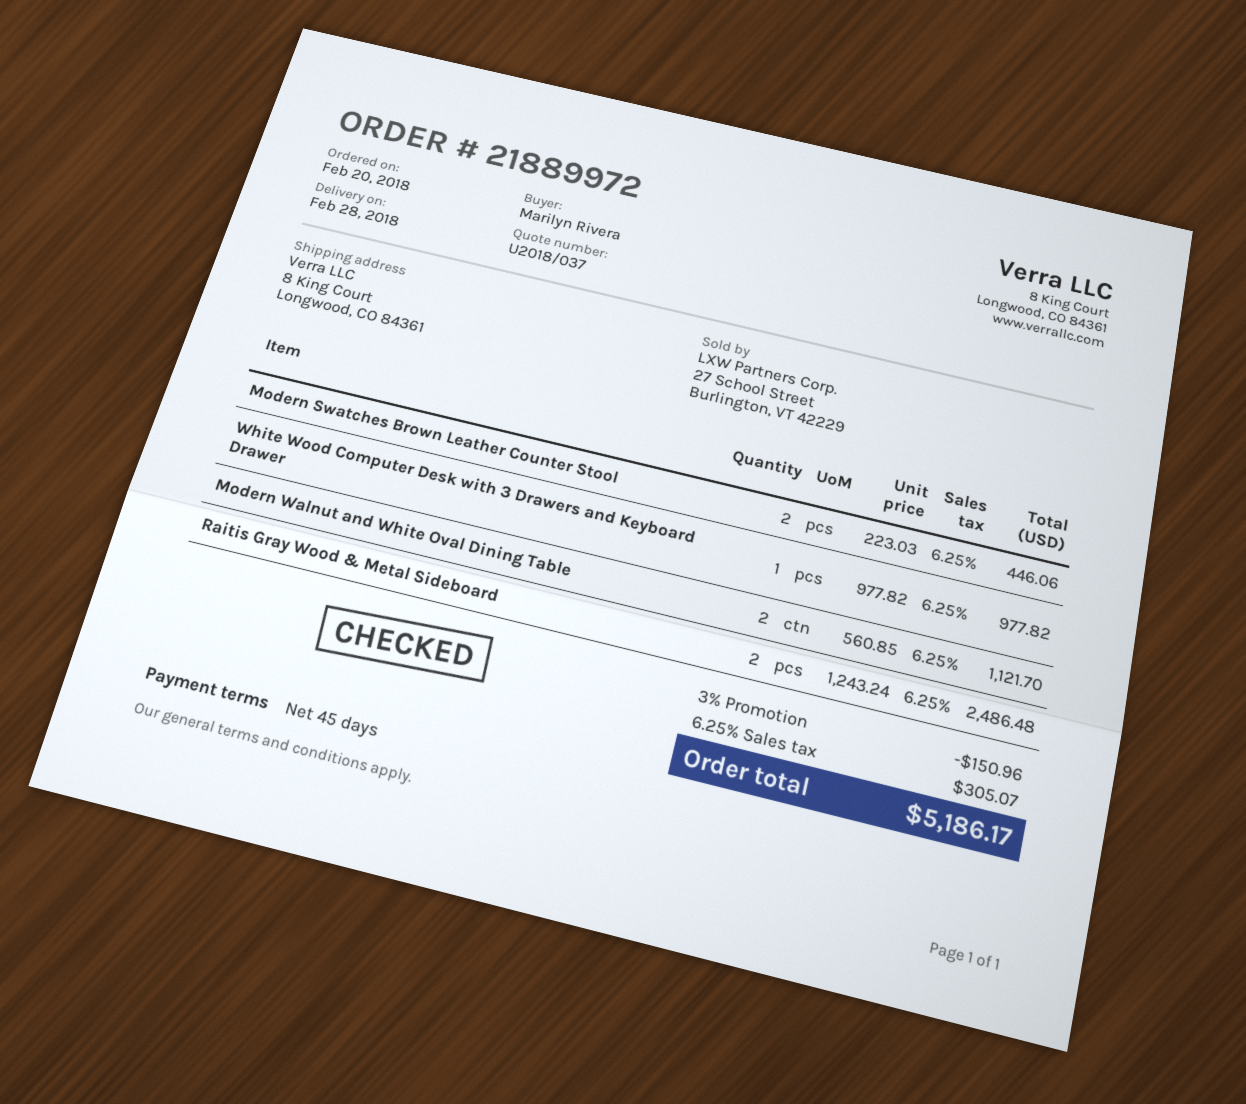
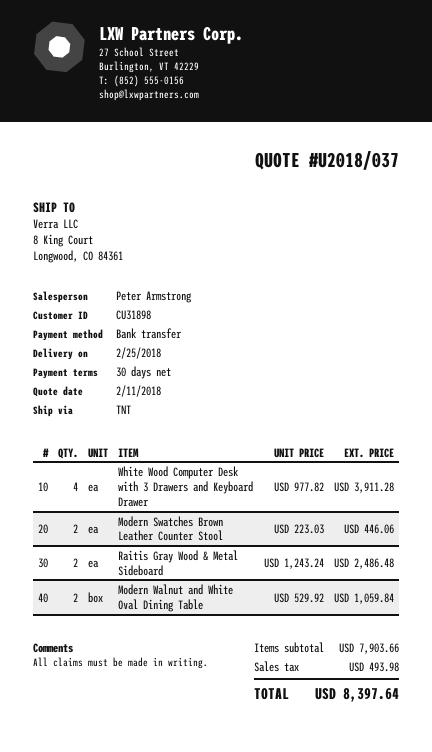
delivery date: 2018-02-28 -> 2018-02-25
payment terms: 45 days -> 30 days
White Wood Computer Desk with 3 Drawers and Keyboard Drawer: 1 x 977.82 = 977.82 -> 4 x 977.82 = 3911.28
Modern Walnut and White Oval Dining Table: 2 x 560.85 = 1121.70 -> 2 x 529.92 = 1059.84
discount: 3% = 150.96 -> none
tax: 305.07 -> 493.98
total: 5186.17 -> 8397.64

